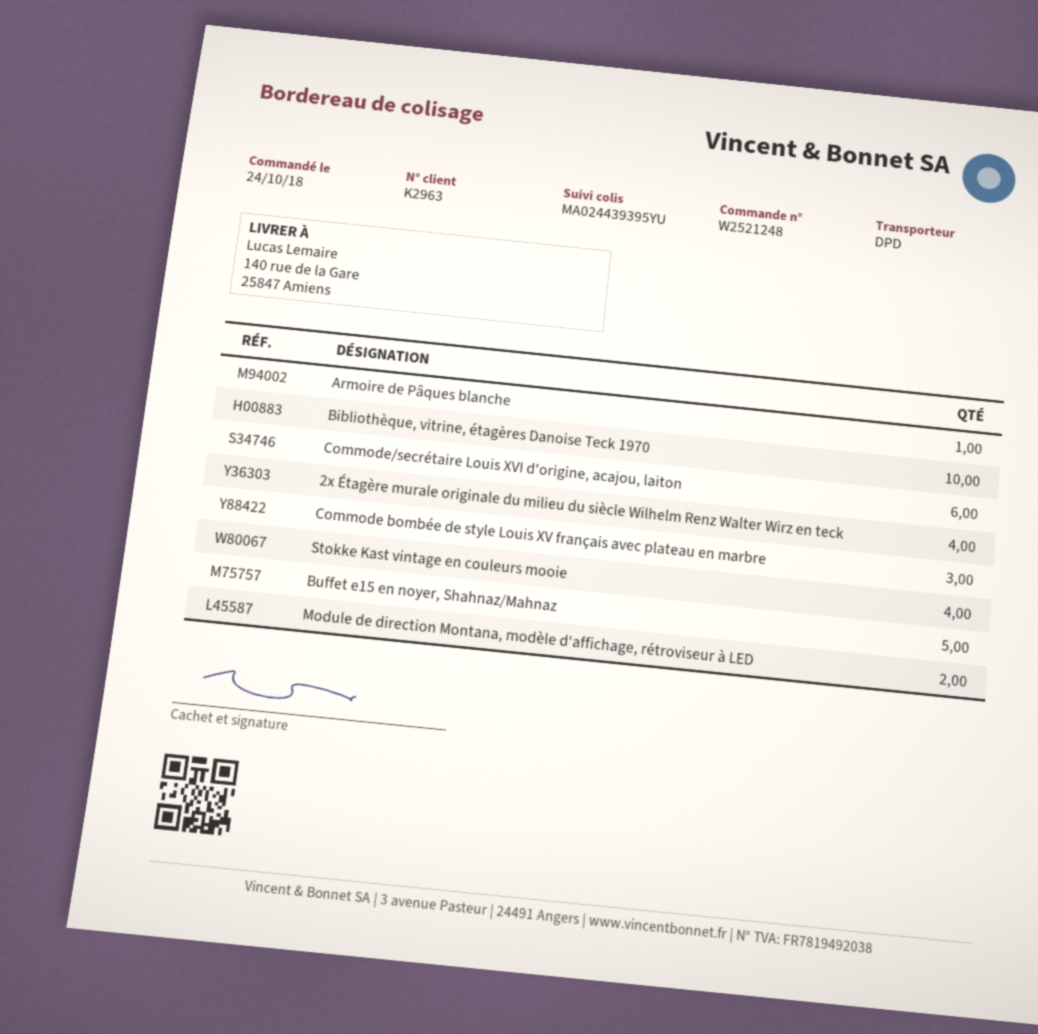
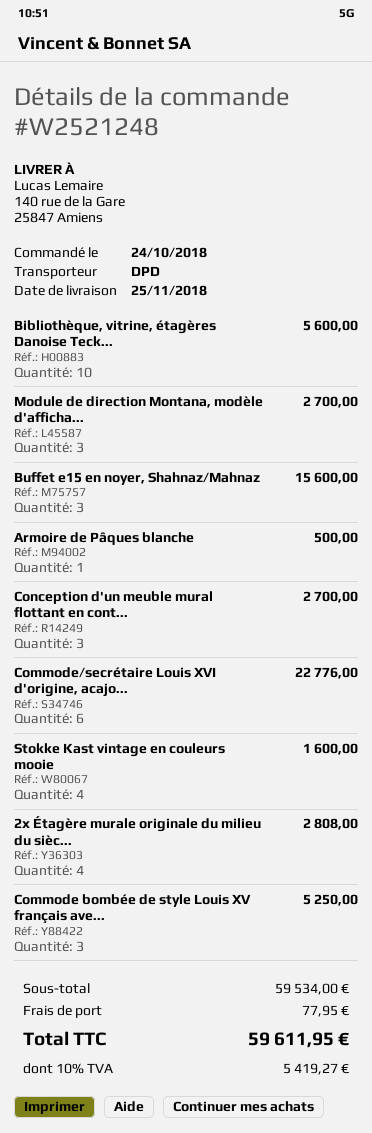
Buffet e15 en noyer, Shahnaz/Mahnaz: 5 -> 3
Module de direction Montana, modèle d'affichage, rétroviseur à LED: 2 -> 3
Conception d'un meuble mural flottant en cont...: none -> 3

